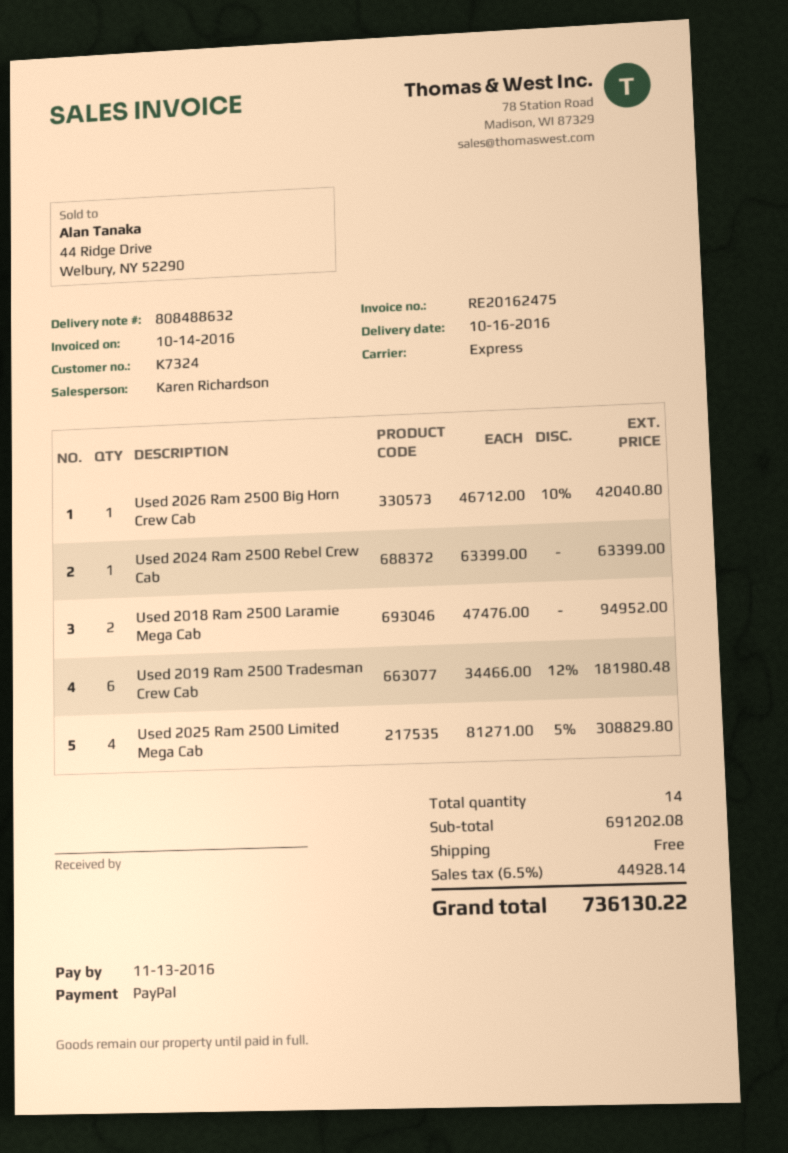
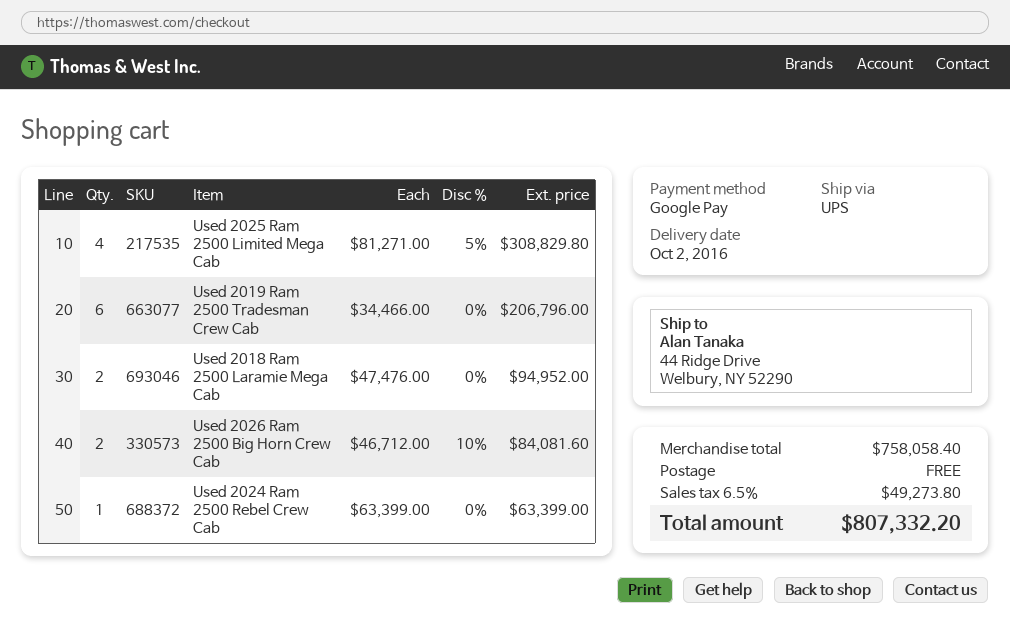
delivery date: 2016-10-16 -> 2016-10-02
payment method: PayPal -> Google Pay
shipping method: express -> UPS
Used 2026 Ram 2500 Big Horn Crew Cab: 1 x 46712.00 - 10% = 42040.80 -> 2 x 46712.00 - 10% = 84081.60
Used 2019 Ram 2500 Tradesman Crew Cab: 6 x 34466.00 - 12% = 181980.48 -> 6 x 34466.00 = 206796.00
subtotal: 691202.08 -> 758058.40
tax: 6.5% = 44928.14 -> 6.5% = 49273.80
total: 736130.22 -> 807332.20

